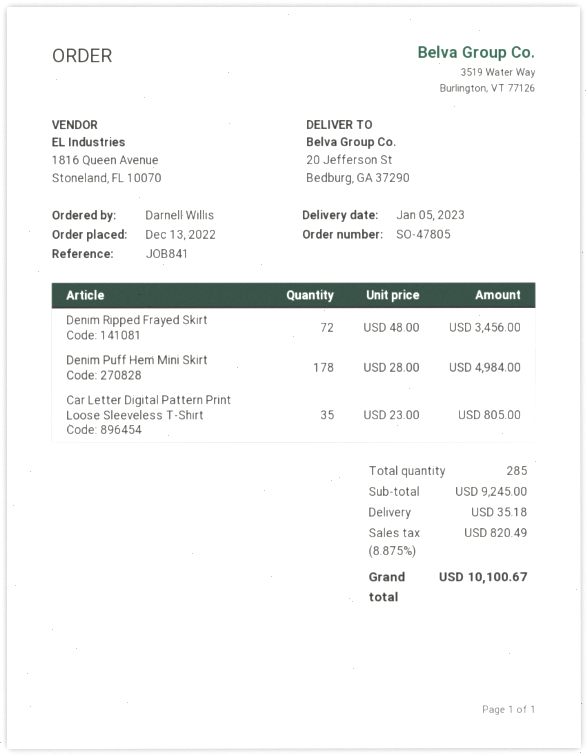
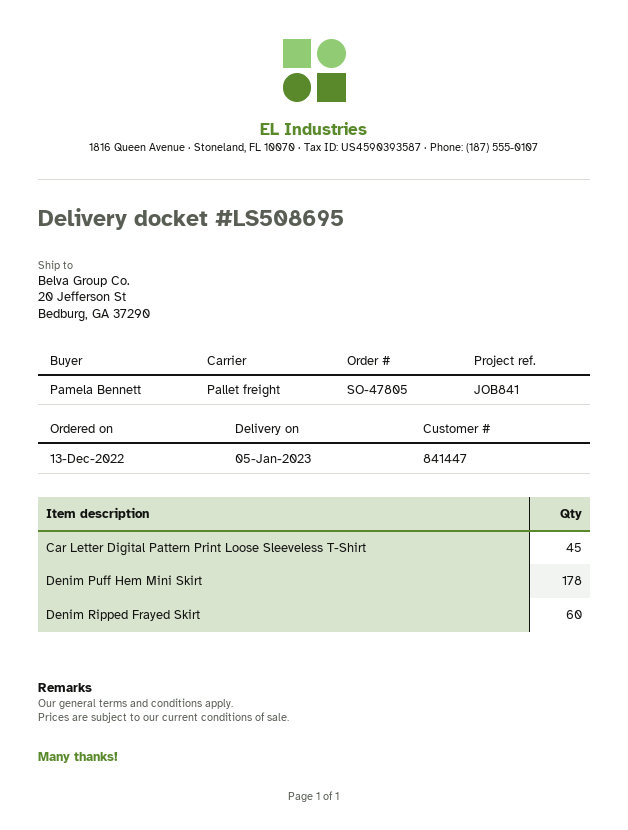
ordered by: Darnell Willis -> Pamela Bennett
Denim Ripped Frayed Skirt: 72 -> 60
Car Letter Digital Pattern Print Loose Sleeveless T-Shirt: 35 -> 45

